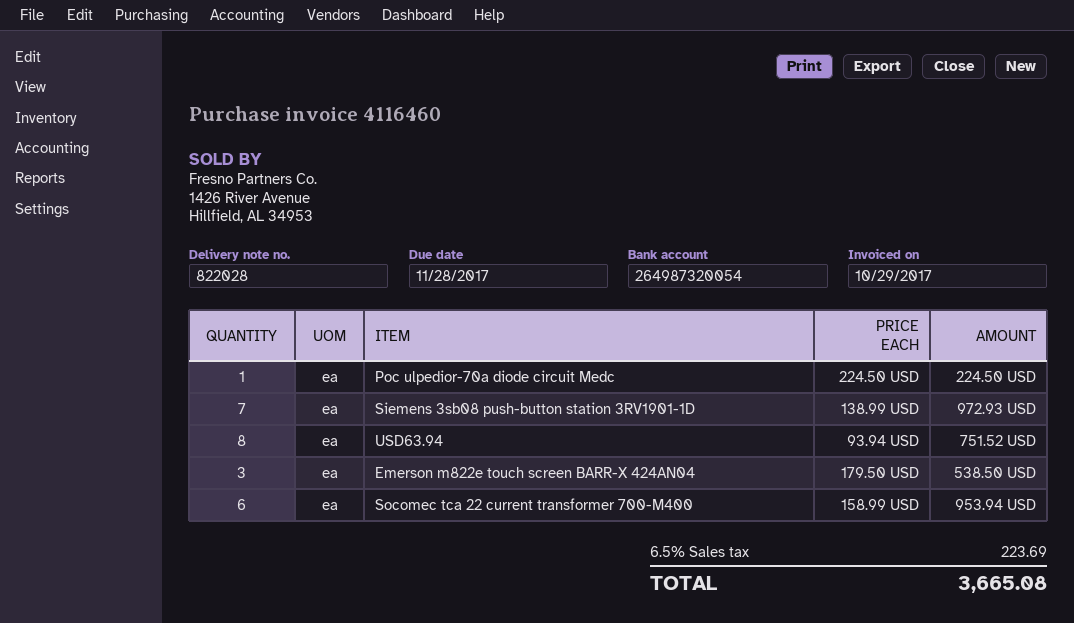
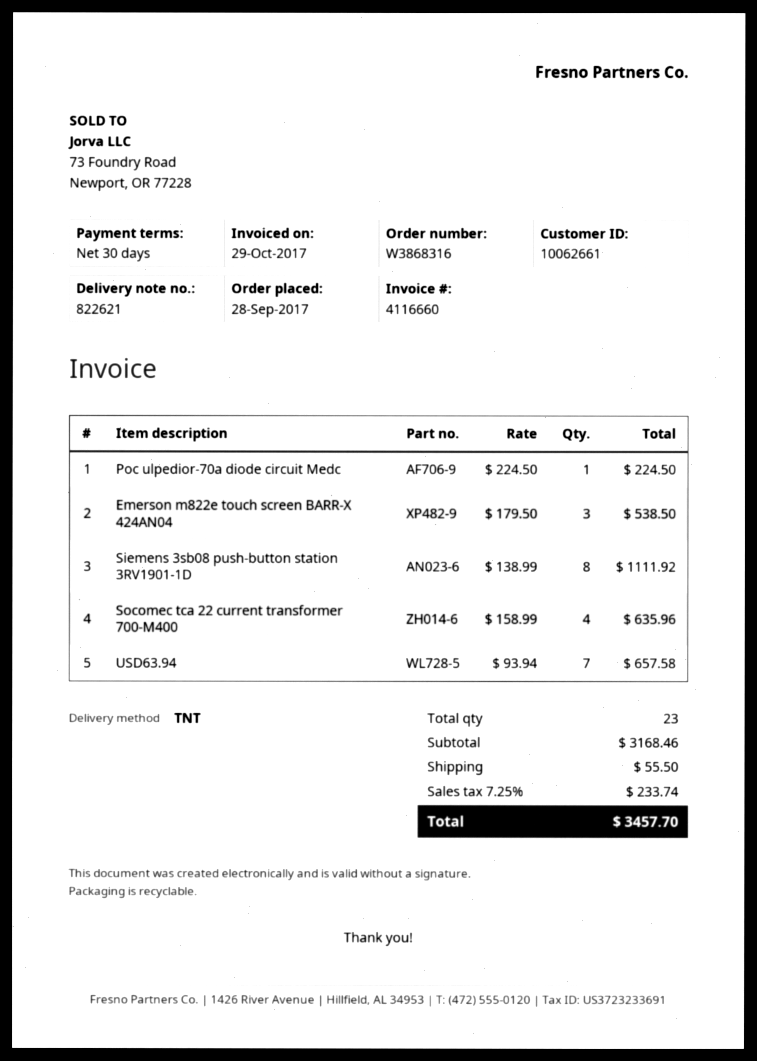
delivery note number: 822028 -> 822621
invoice number: 4116460 -> 4116660
Siemens 3sb08 push-button station 3RV1901-1D: 7 x 138.99 = 972.93 -> 8 x 138.99 = 1111.92
USD63.94: 8 x 93.94 = 751.52 -> 7 x 93.94 = 657.58
Socomec tca 22 current transformer 700-M400: 6 x 158.99 = 953.94 -> 4 x 158.99 = 635.96
shipping: none -> 55.50
tax: 6.5% = 223.69 -> 7.25% = 233.74
total: 3665.08 -> 3457.70

